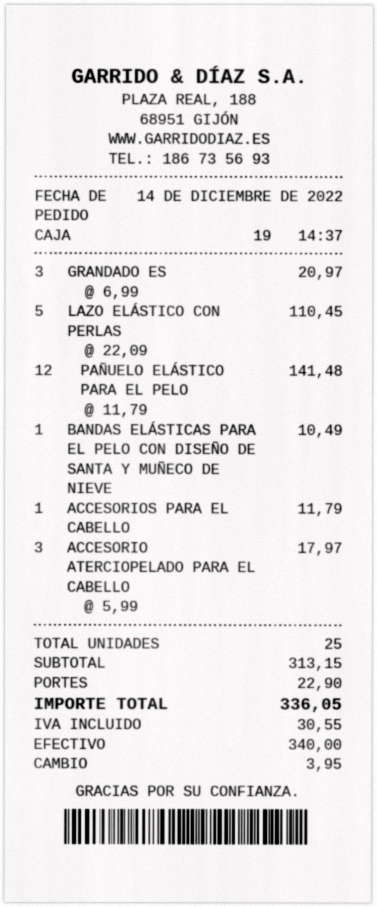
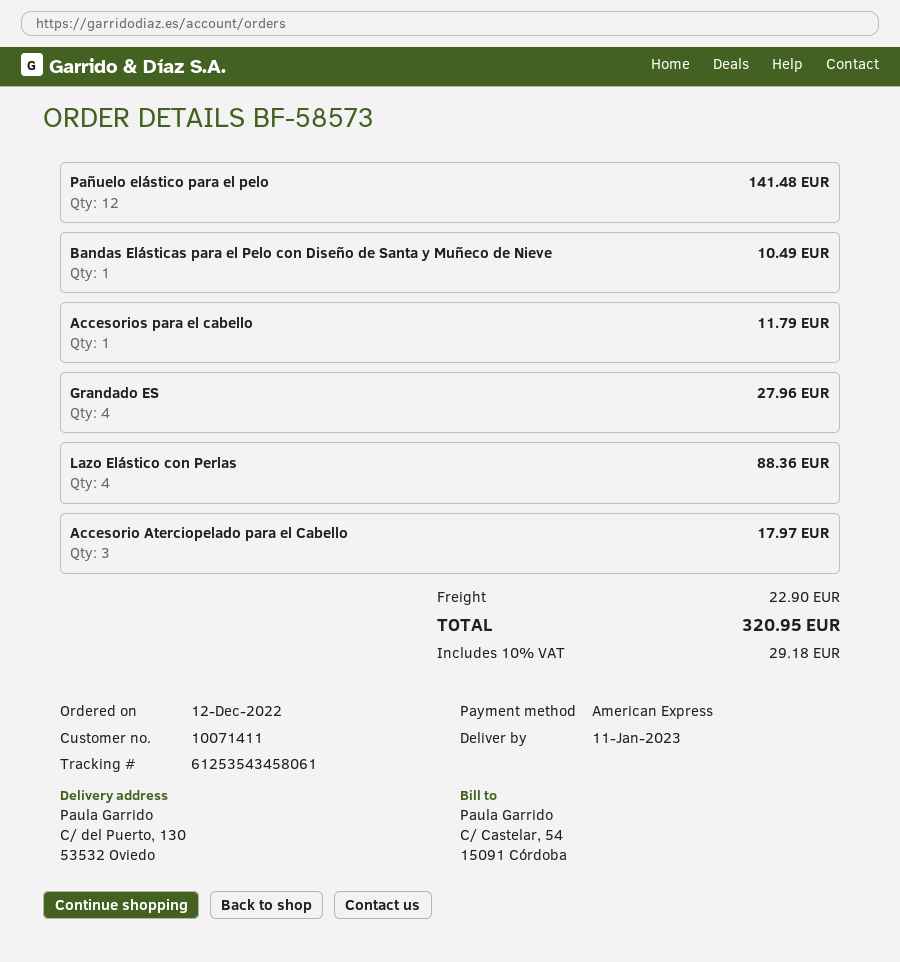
order date: 2022-12-14 -> 2022-12-12
payment method: cash -> American Express
GRANDADO ES: 3 for 20.97 -> 4 for 27.96
LAZO ELÁSTICO CON PERLAS: 5 for 110.45 -> 4 for 88.36
tax: 30.55 -> 29.18
total: 336.05 -> 320.95

